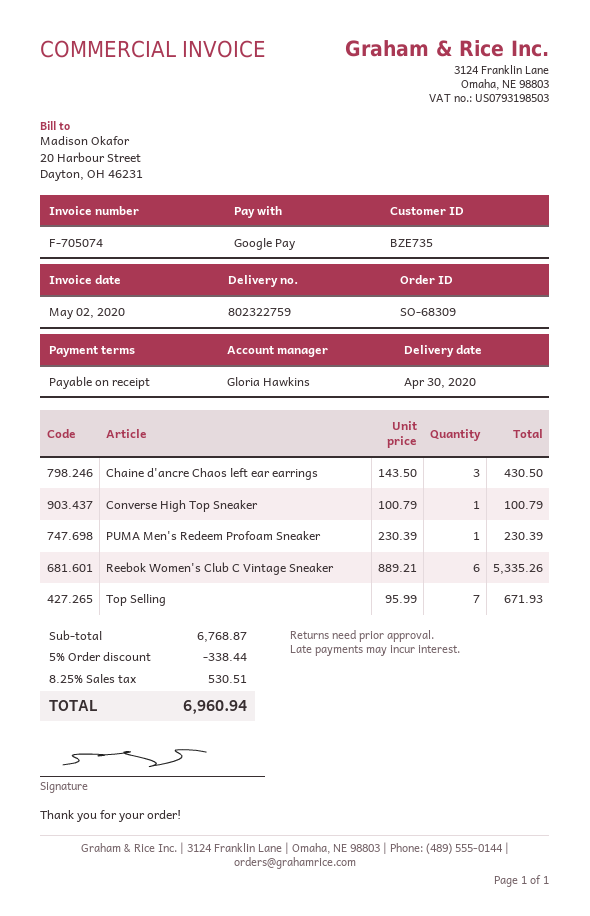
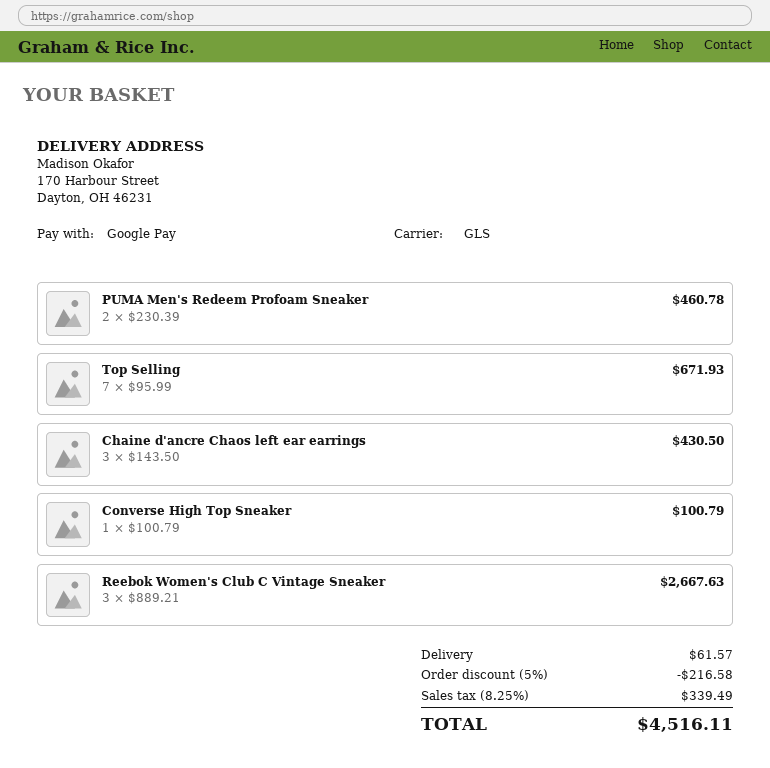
PUMA Men's Redeem Profoam Sneaker: 1 x 230.39 = 230.39 -> 2 x 230.39 = 460.78
Reebok Women's Club C Vintage Sneaker: 6 x 889.21 = 5335.26 -> 3 x 889.21 = 2667.63
discount: 5% = 338.44 -> 5% = 216.58
shipping: none -> 61.57
tax: 8.25% = 530.51 -> 8.25% = 339.49
total: 6960.94 -> 4516.11

